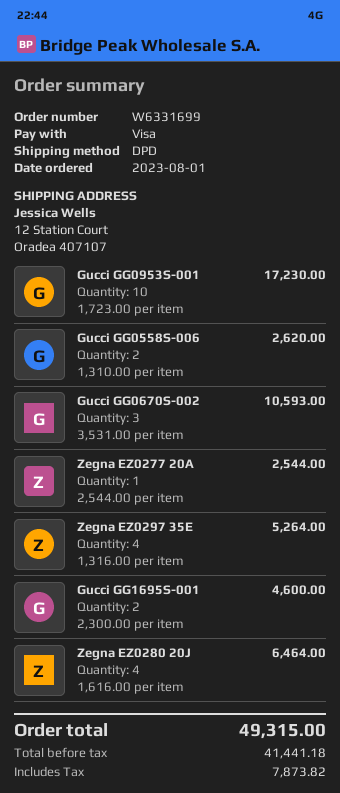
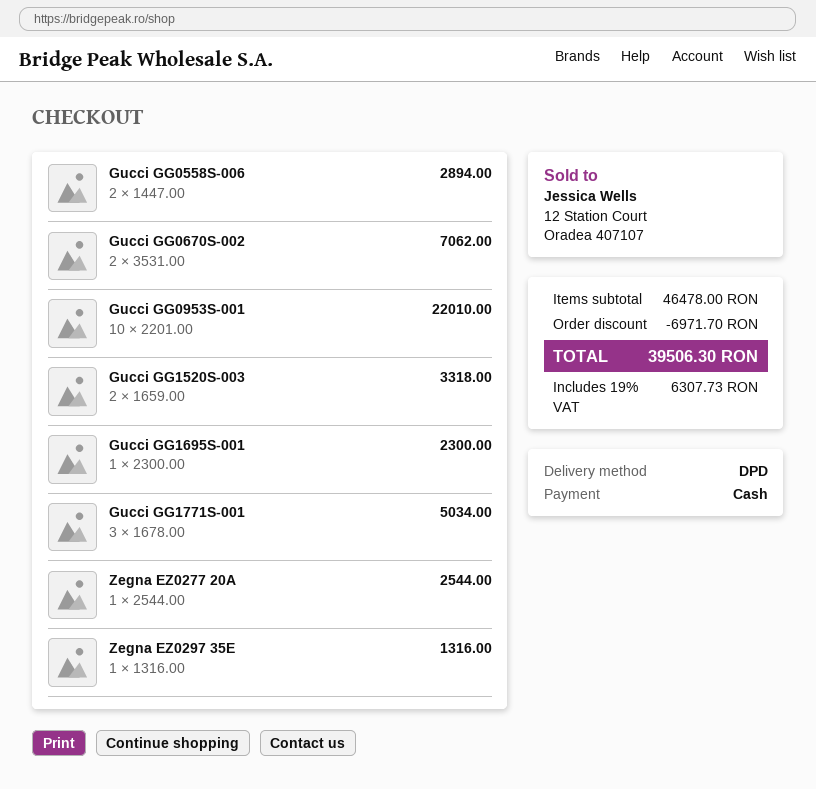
payment method: Visa -> cash
Gucci GG0953S-001: 10 x 1723.00 = 17230.00 -> 10 x 2201.00 = 22010.00
Gucci GG0558S-006: 2 x 1310.00 = 2620.00 -> 2 x 1447.00 = 2894.00
Gucci GG0670S-002: 3 x 3531.00 = 10593.00 -> 2 x 3531.00 = 7062.00
Zegna EZ0297 35E: 4 x 1316.00 = 5264.00 -> 1 x 1316.00 = 1316.00
Gucci GG1695S-001: 2 x 2300.00 = 4600.00 -> 1 x 2300.00 = 2300.00
Zegna EZ0280 20J: 4 x 1616.00 = 6464.00 -> none
Gucci GG1520S-003: none -> 2 x 1659.00 = 3318.00
Gucci GG1771S-001: none -> 3 x 1678.00 = 5034.00
discount: none -> 6971.70
tax: 7873.82 -> 6307.73
total: 49315.00 -> 39506.30

